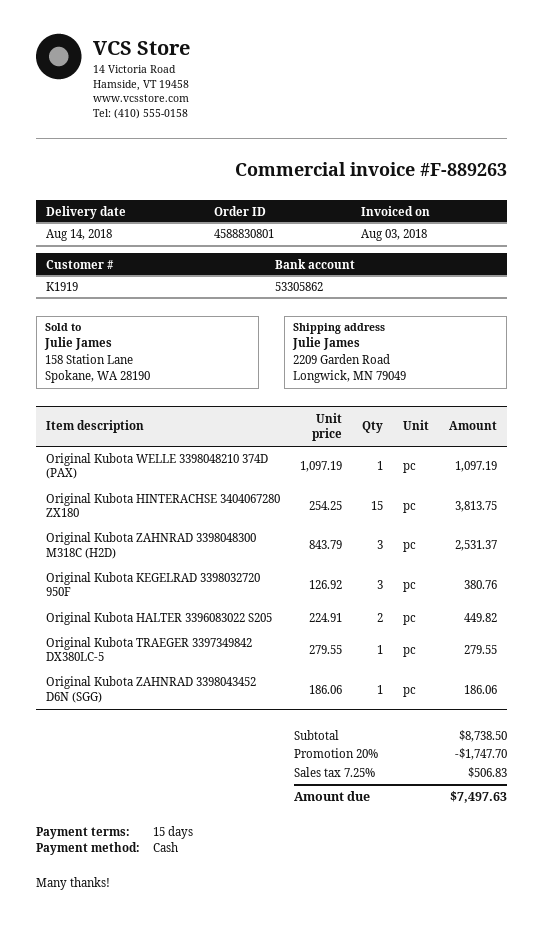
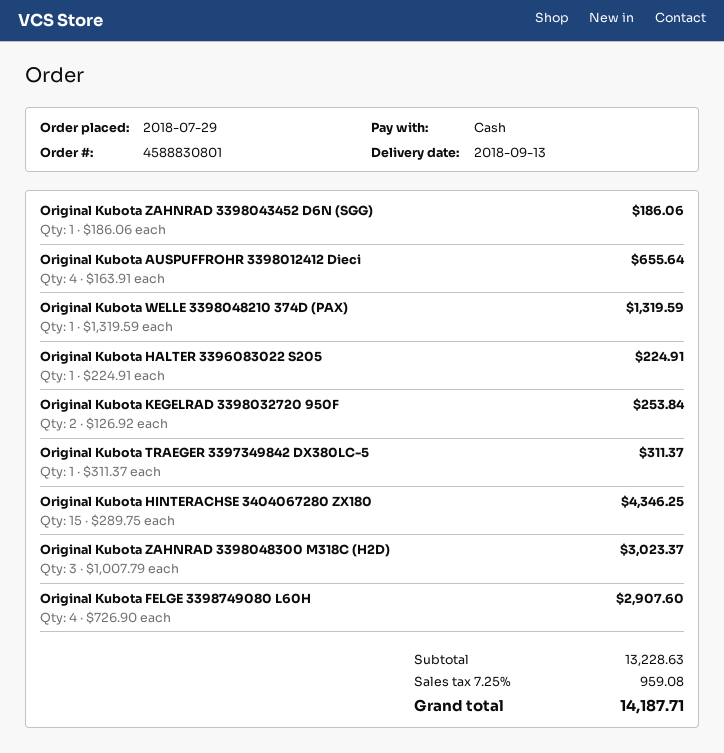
delivery date: 2018-08-14 -> 2018-09-13
Original Kubota WELLE 3398048210 374D (PAX): 1 x 1097.19 = 1097.19 -> 1 x 1319.59 = 1319.59
Original Kubota HINTERACHSE 3404067280 ZX180: 15 x 254.25 = 3813.75 -> 15 x 289.75 = 4346.25
Original Kubota ZAHNRAD 3398048300 M318C (H2D): 3 x 843.79 = 2531.37 -> 3 x 1007.79 = 3023.37
Original Kubota KEGELRAD 3398032720 950F: 3 x 126.92 = 380.76 -> 2 x 126.92 = 253.84
Original Kubota HALTER 3396083022 S205: 2 x 224.91 = 449.82 -> 1 x 224.91 = 224.91
Original Kubota TRAEGER 3397349842 DX380LC-5: 1 x 279.55 = 279.55 -> 1 x 311.37 = 311.37
Original Kubota AUSPUFFROHR 3398012412 Dieci: none -> 4 x 163.91 = 655.64
Original Kubota FELGE 3398749080 L60H: none -> 4 x 726.90 = 2907.60
subtotal: 8738.50 -> 13228.63
discount: 20% = 1747.70 -> none
tax: 7.25% = 506.83 -> 7.25% = 959.08
total: 7497.63 -> 14187.71

